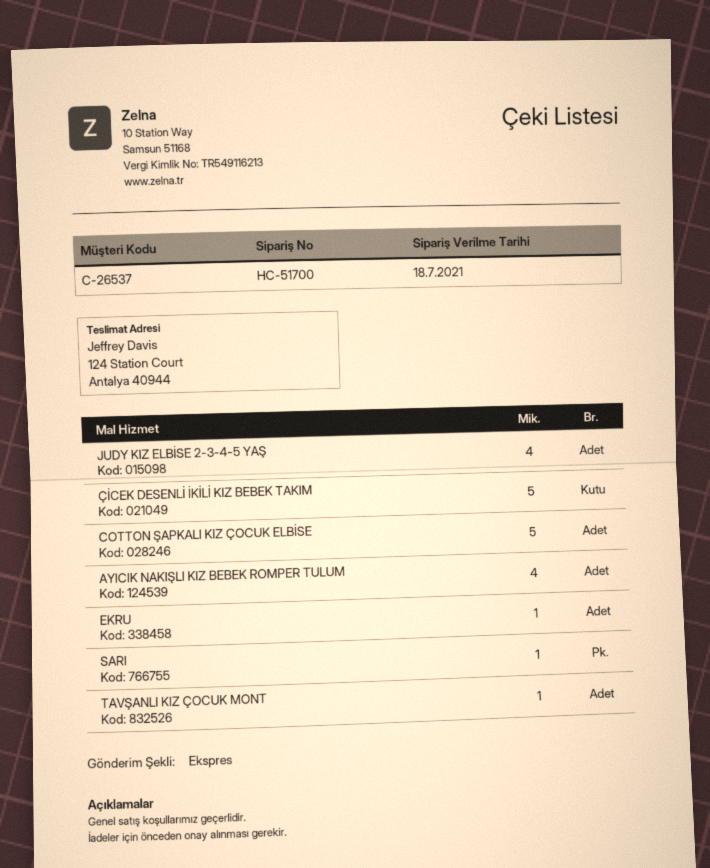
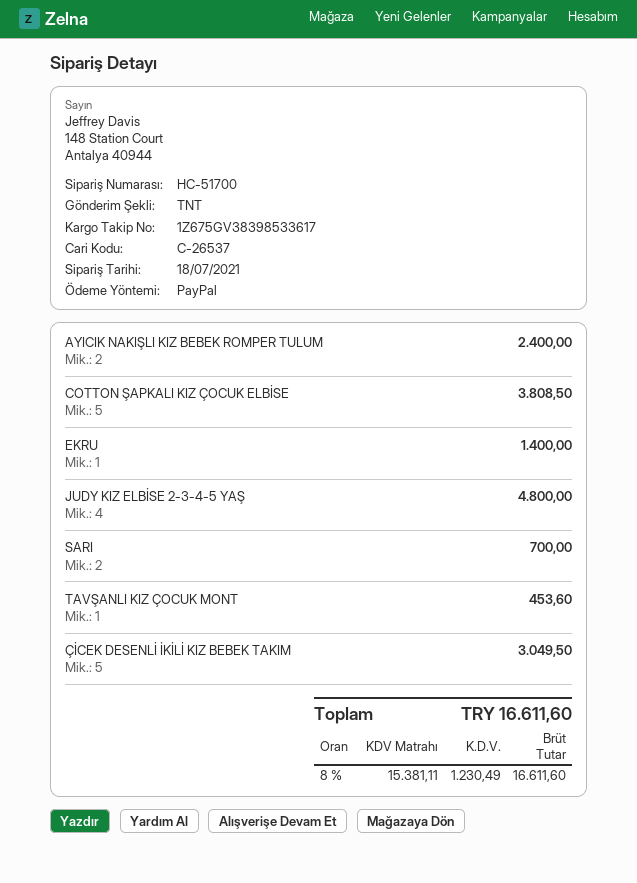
shipping method: express -> TNT
AYICIK NAKIŞLI KIZ BEBEK ROMPER TULUM: 4 -> 2
SARI: 1 -> 2

